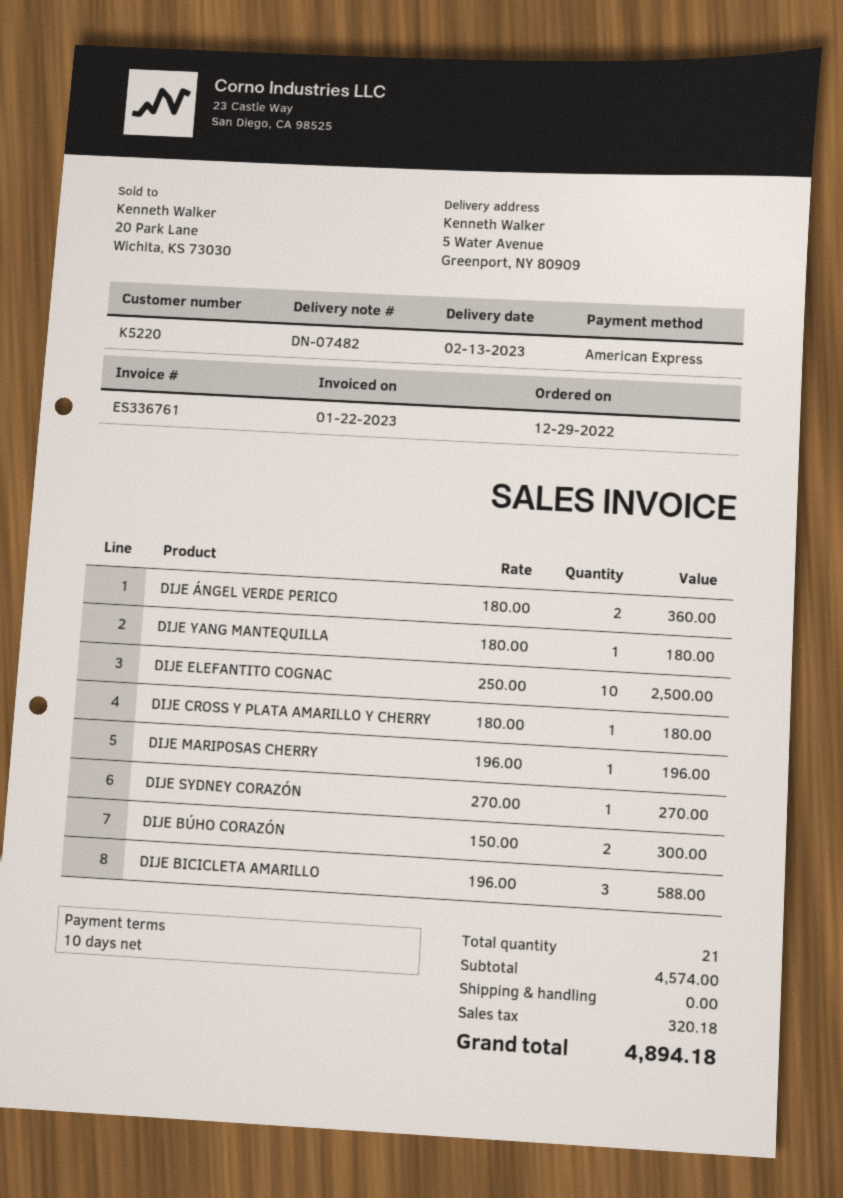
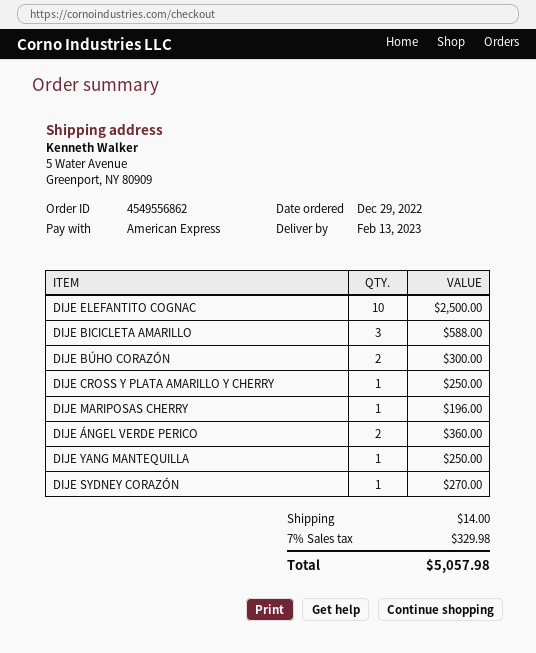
DIJE YANG MANTEQUILLA: 1 for 180.00 -> 1 for 250.00
DIJE CROSS Y PLATA AMARILLO Y CHERRY: 1 for 180.00 -> 1 for 250.00
shipping: 0.00 -> 14.00
tax: 320.18 -> 329.98
total: 4894.18 -> 5057.98

